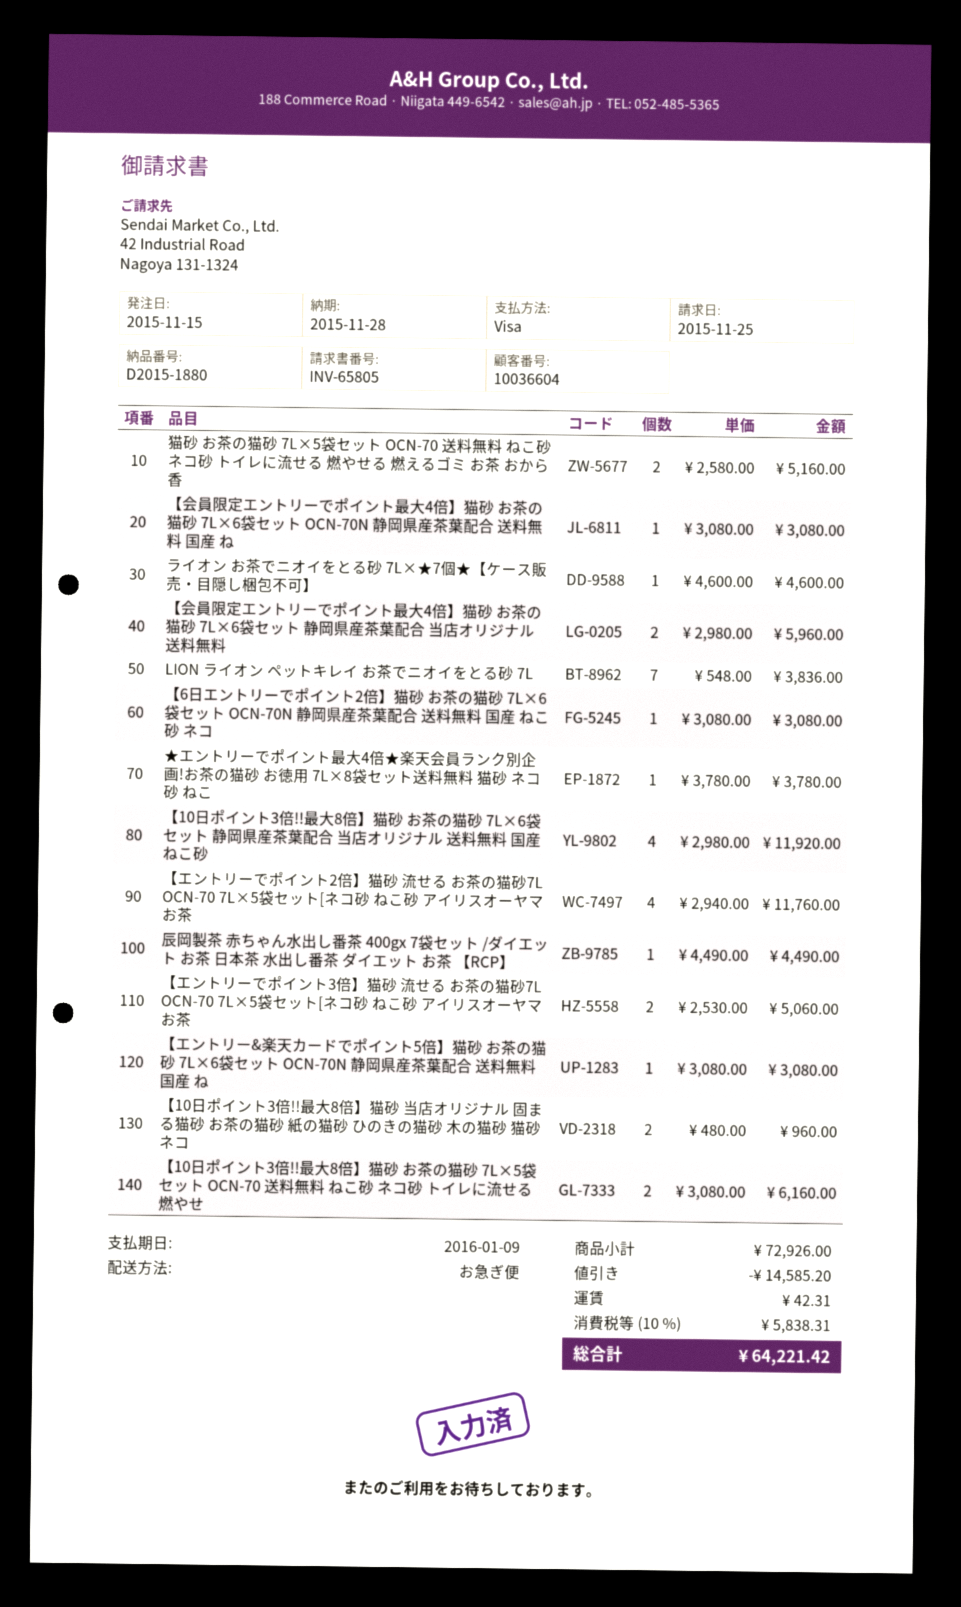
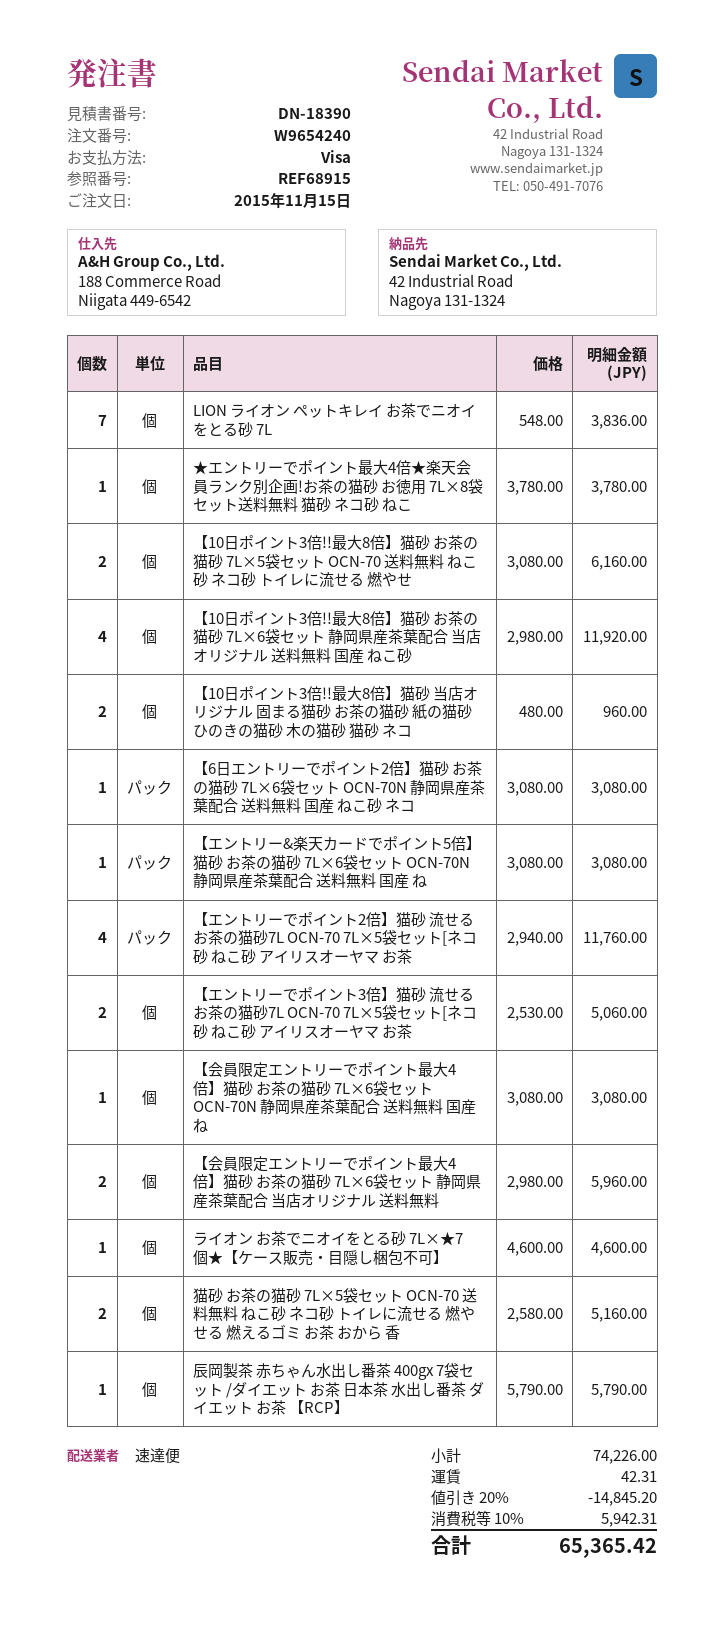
辰岡製茶 赤ちゃん水出し番茶 400gx 7袋セット /ダイエット お茶 日本茶 水出し番茶 ダイエット お茶 【RCP】: 1 x 4490.00 = 4490.00 -> 1 x 5790.00 = 5790.00
subtotal: 72926.00 -> 74226.00
discount: 14585.20 -> 14845.20
tax: 10% = 5838.31 -> 10% = 5942.31
total: 64221.42 -> 65365.42

